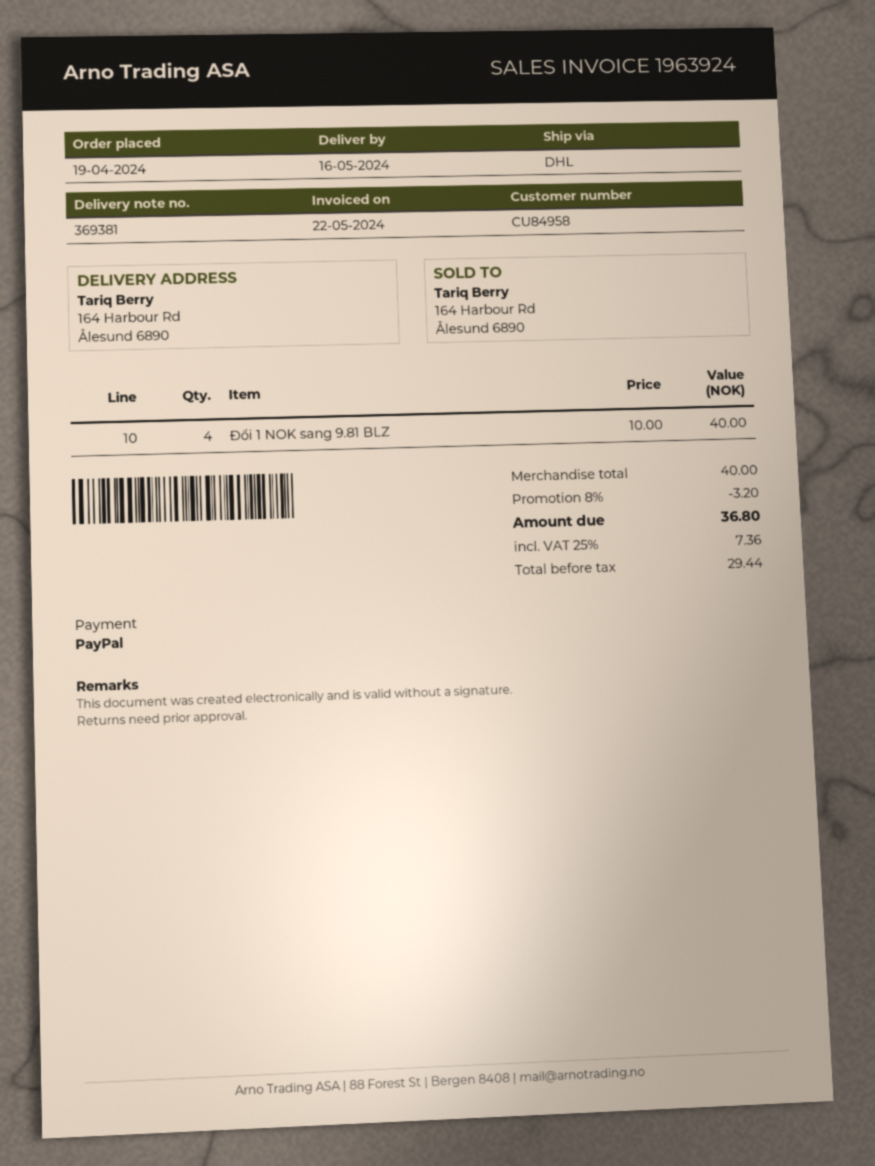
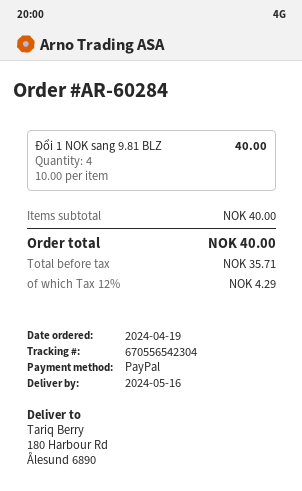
ship to: 164 Harbour Rd, Ålesund 6890 -> 180 Harbour Rd, Ålesund 6890
discount: 8% = 3.20 -> none
net: 29.44 -> 35.71
tax: 25% = 7.36 -> 12% = 4.29
total: 36.80 -> 40.00

